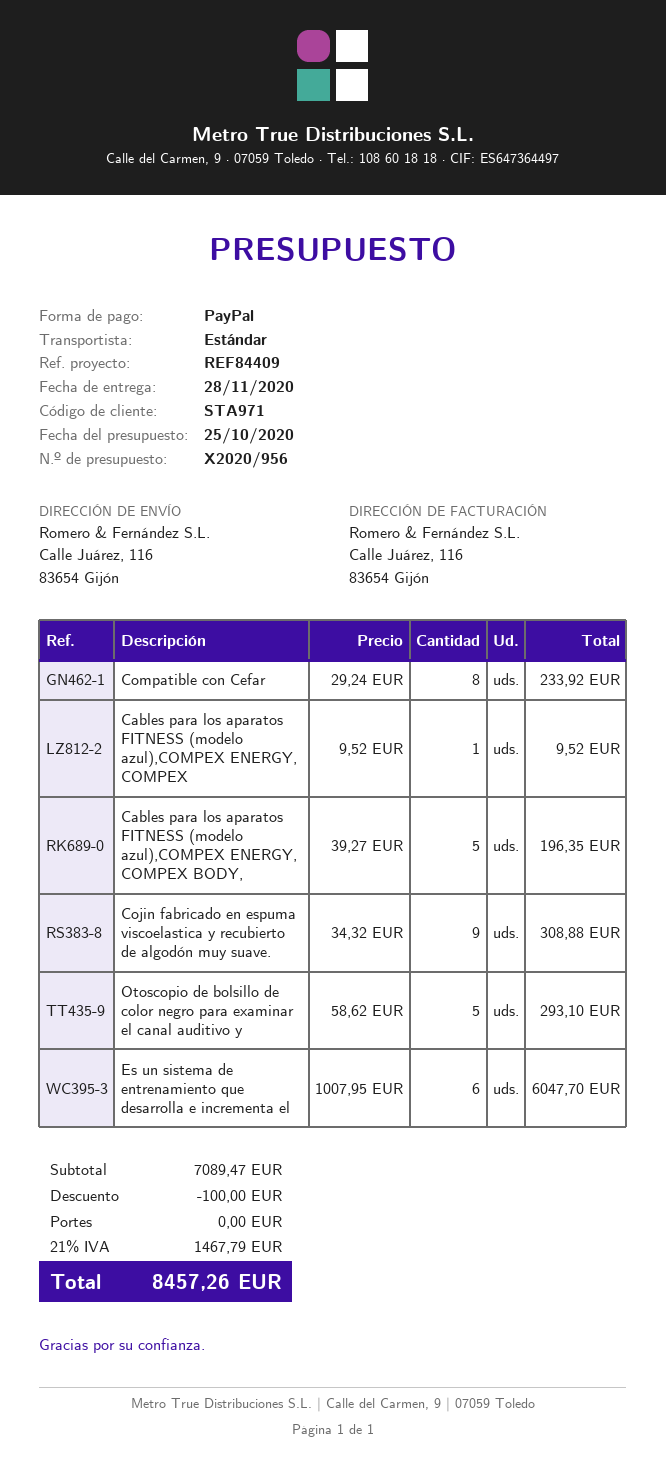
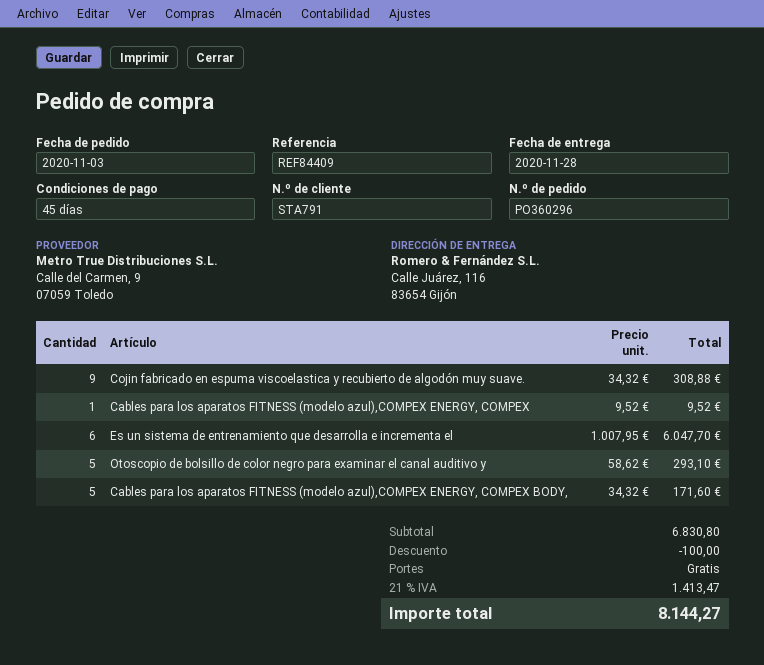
customer number: STA971 -> STA791
Compatible con Cefar: 8 x 29.24 = 233.92 -> none
Cables para los aparatos FITNESS (modelo azul),COMPEX ENERGY, COMPEX BODY,: 5 x 39.27 = 196.35 -> 5 x 34.32 = 171.60
subtotal: 7089.47 -> 6830.80
tax: 21% = 1467.79 -> 21% = 1413.47
total: 8457.26 -> 8144.27

